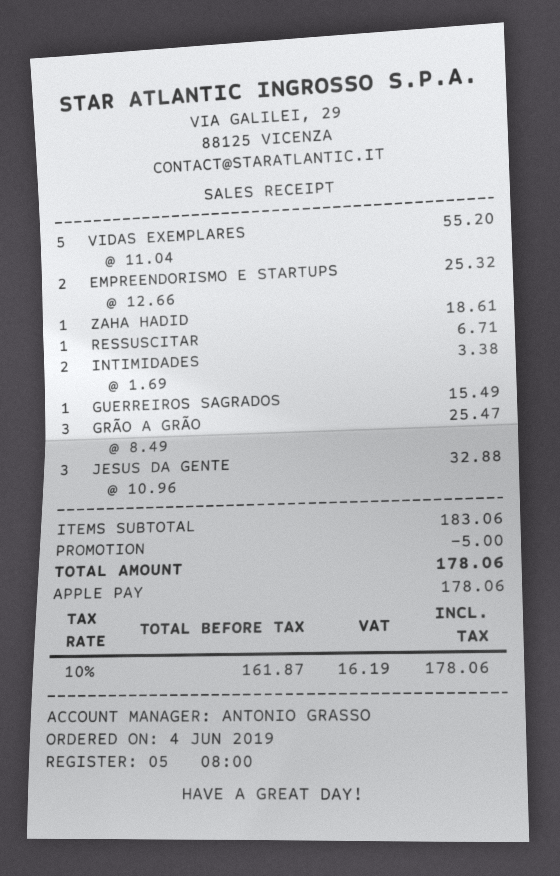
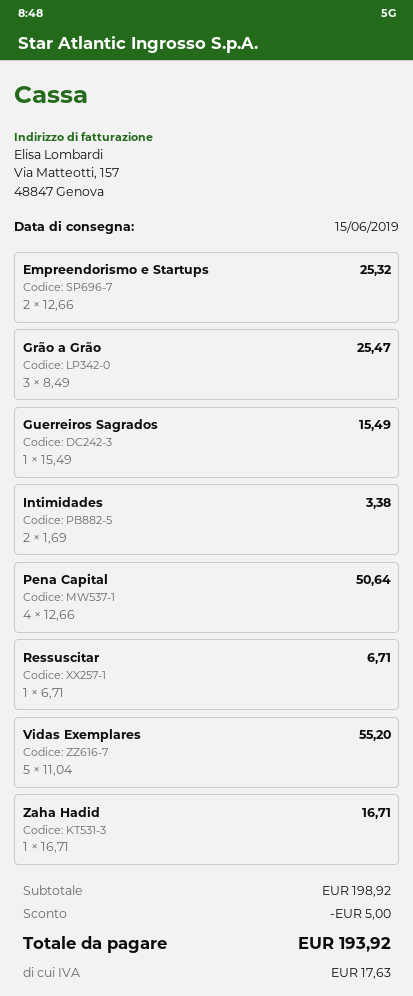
ZAHA HADID: 1 x 18.61 = 18.61 -> 1 x 16.71 = 16.71
JESUS DA GENTE: 3 x 10.96 = 32.88 -> none
Pena Capital: none -> 4 x 12.66 = 50.64
subtotal: 183.06 -> 198.92
tax: 16.19 -> 17.63
total: 178.06 -> 193.92

